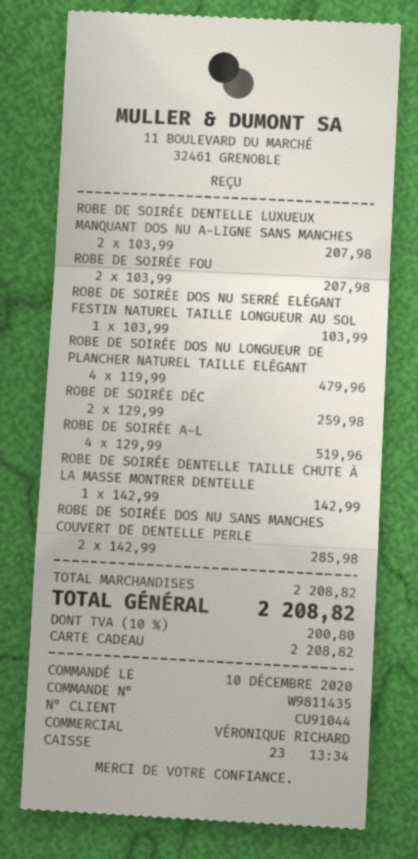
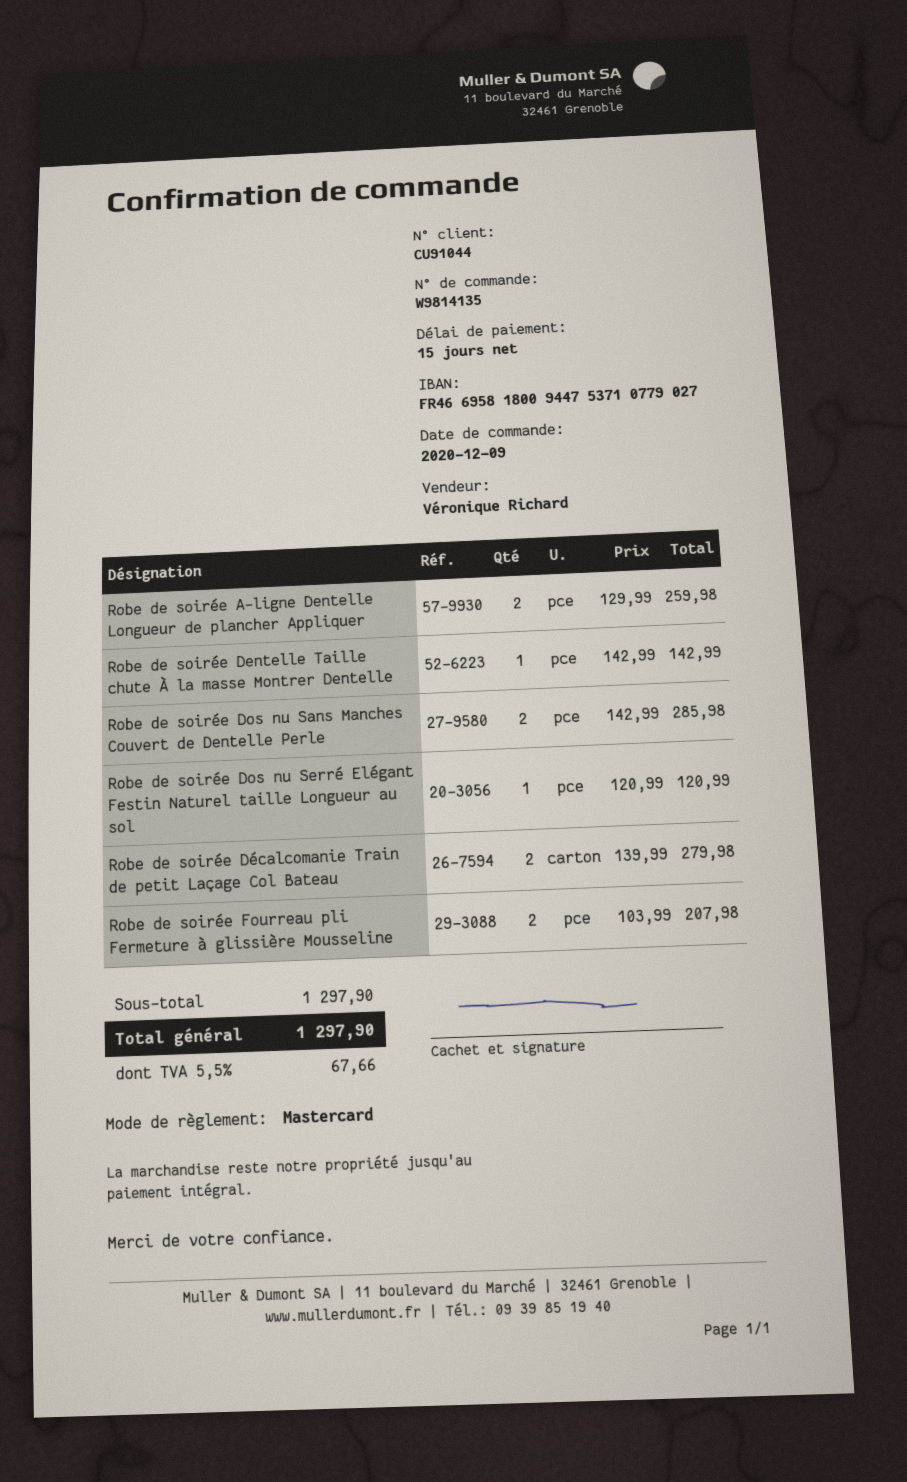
order number: W9811435 -> W9814135
order date: 2020-12-10 -> 2020-12-09
payment method: gift card -> Mastercard
ROBE DE SOIRÉE DENTELLE LUXUEUX MANQUANT DOS NU A-LIGNE SANS MANCHES: 2 x 103.99 = 207.98 -> none
ROBE DE SOIRÉE DOS NU SERRÉ ELÉGANT FESTIN NATUREL TAILLE LONGUEUR AU SOL: 1 x 103.99 = 103.99 -> 1 x 120.99 = 120.99
ROBE DE SOIRÉE DOS NU LONGUEUR DE PLANCHER NATUREL TAILLE ELÉGANT: 4 x 119.99 = 479.96 -> none
ROBE DE SOIRÉE DÉC: 2 x 129.99 = 259.98 -> 2 x 139.99 = 279.98
ROBE DE SOIRÉE A-L: 4 x 129.99 = 519.96 -> 2 x 129.99 = 259.98
subtotal: 2208.82 -> 1297.90
tax: 10% = 200.80 -> 5.5% = 67.66
total: 2208.82 -> 1297.90

